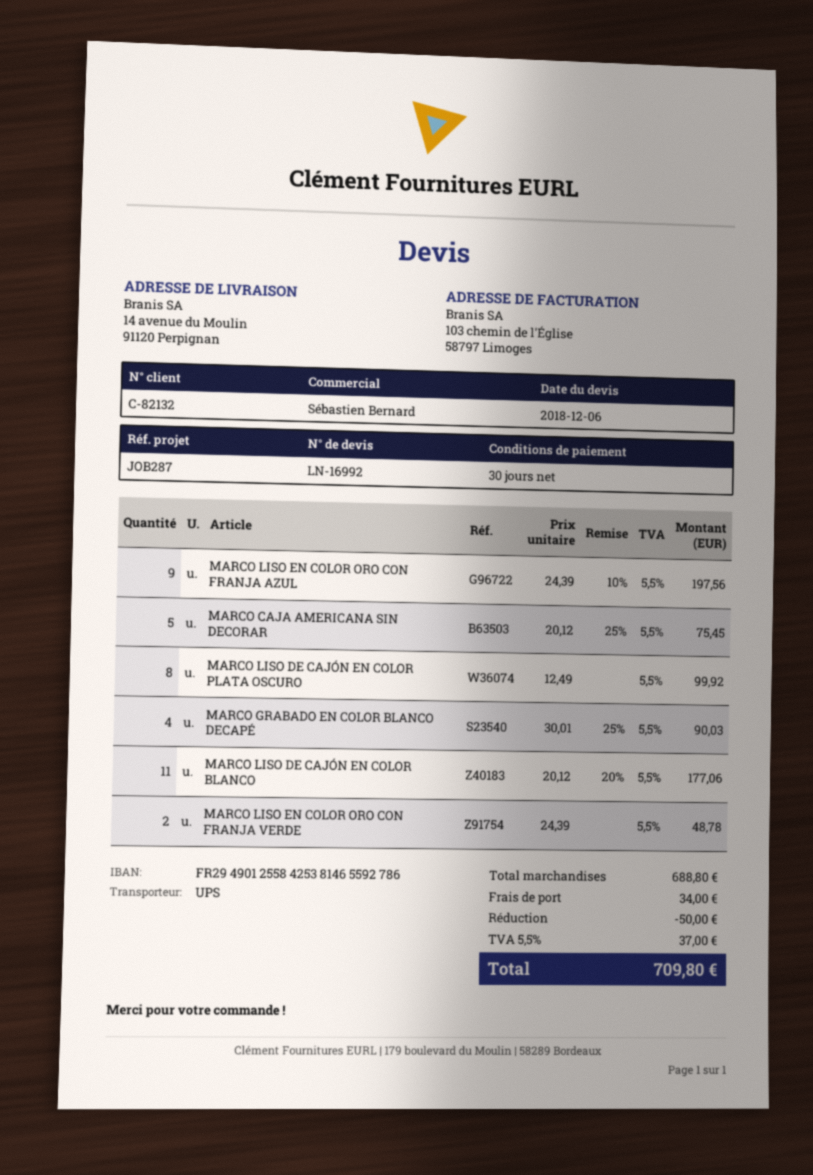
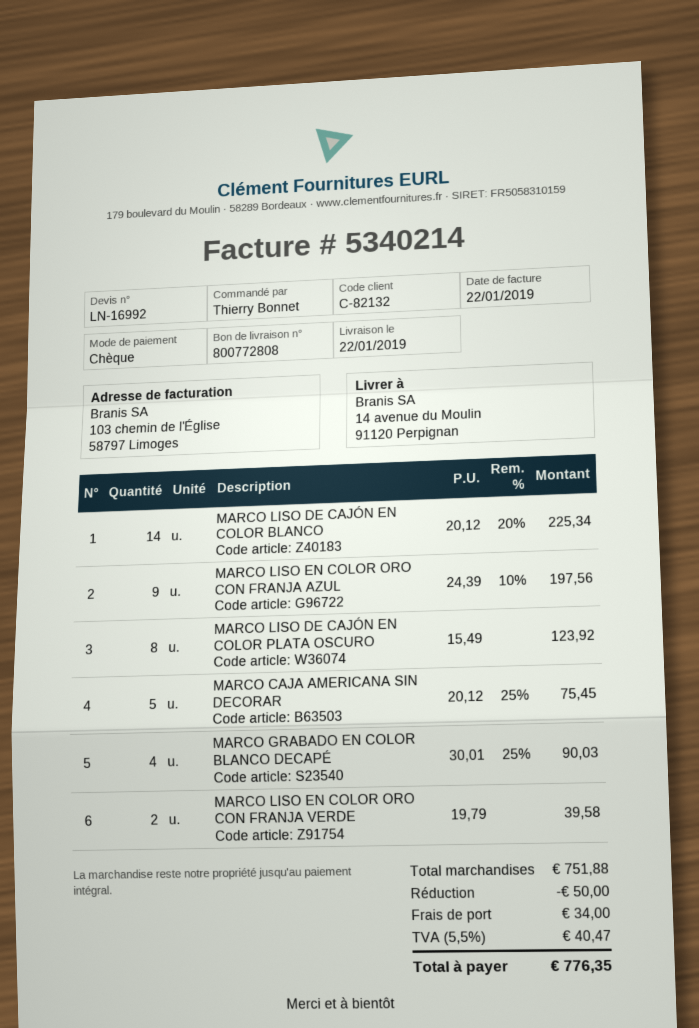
MARCO LISO DE CAJÓN EN COLOR PLATA OSCURO: 8 x 12.49 = 99.92 -> 8 x 15.49 = 123.92
MARCO LISO DE CAJÓN EN COLOR BLANCO: 11 x 20.12 - 20% = 177.06 -> 14 x 20.12 - 20% = 225.34
MARCO LISO EN COLOR ORO CON FRANJA VERDE: 2 x 24.39 = 48.78 -> 2 x 19.79 = 39.58
subtotal: 688.80 -> 751.88
tax: 5.5% = 37.00 -> 5.5% = 40.47
total: 709.80 -> 776.35

